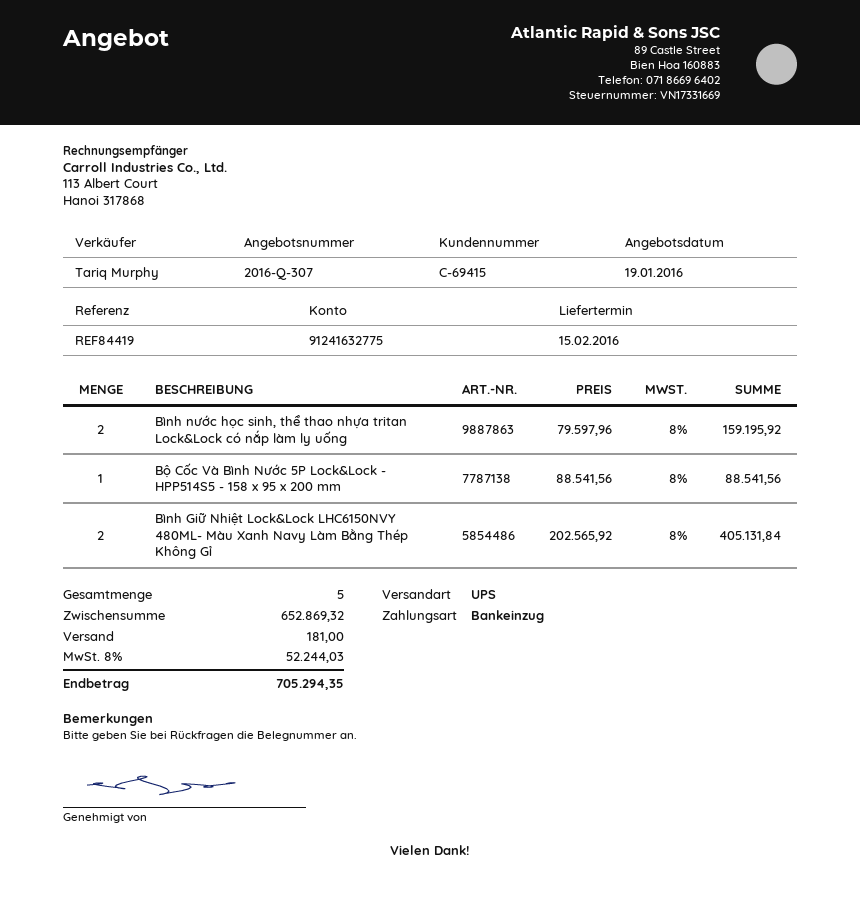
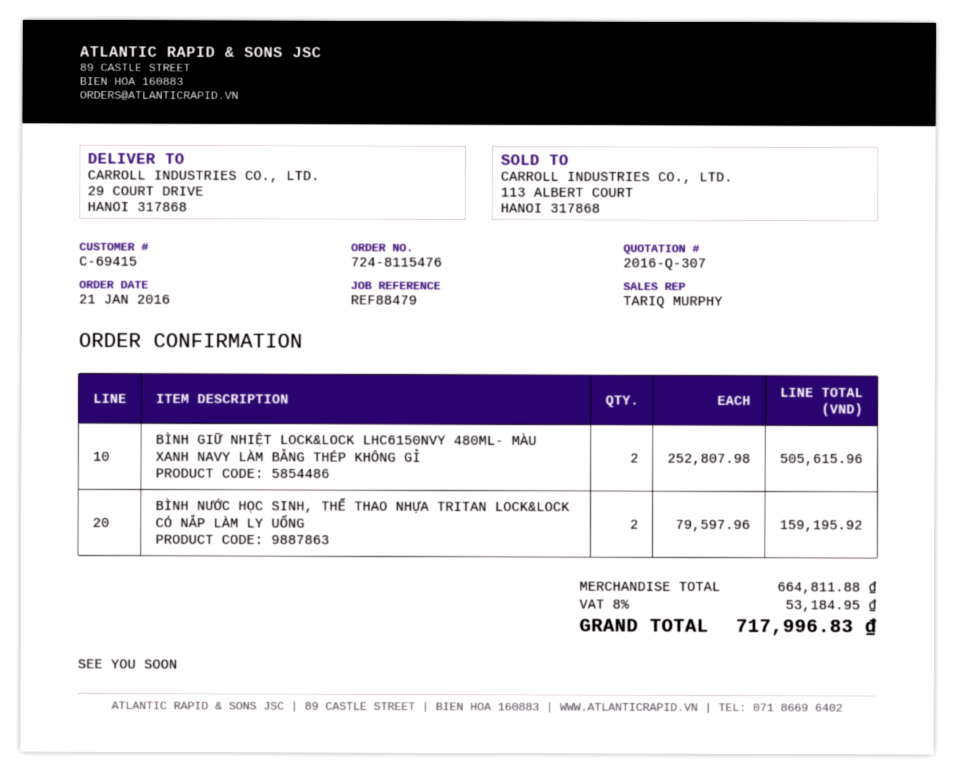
reference: REF84419 -> REF88479
Bộ Cốc Và Bình Nước 5P Lock&Lock - HPP514S5 - 158 x 95 x 200 mm: 1 x 88541.56 = 88541.56 -> none
Bình Giữ Nhiệt Lock&Lock LHC6150NVY 480ML- Màu Xanh Navy Làm Bằng Thép Không Gỉ: 2 x 202565.92 = 405131.84 -> 2 x 252807.98 = 505615.96
subtotal: 652869.32 -> 664811.88
shipping: 181.00 -> none
tax: 8% = 52244.03 -> 8% = 53184.95
total: 705294.35 -> 717996.83

